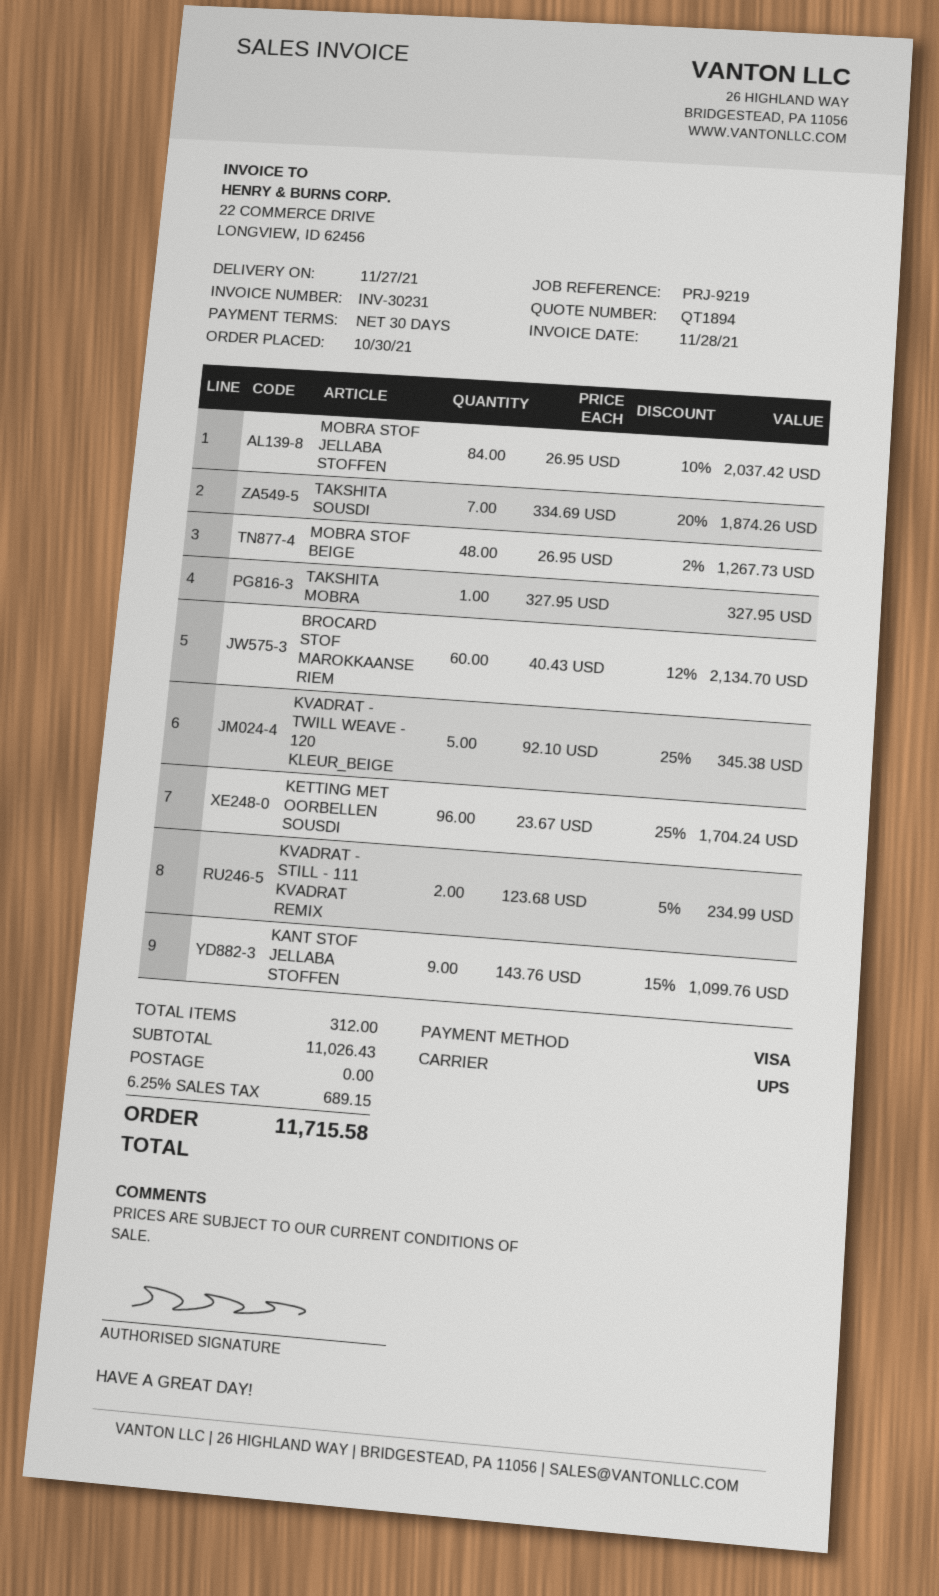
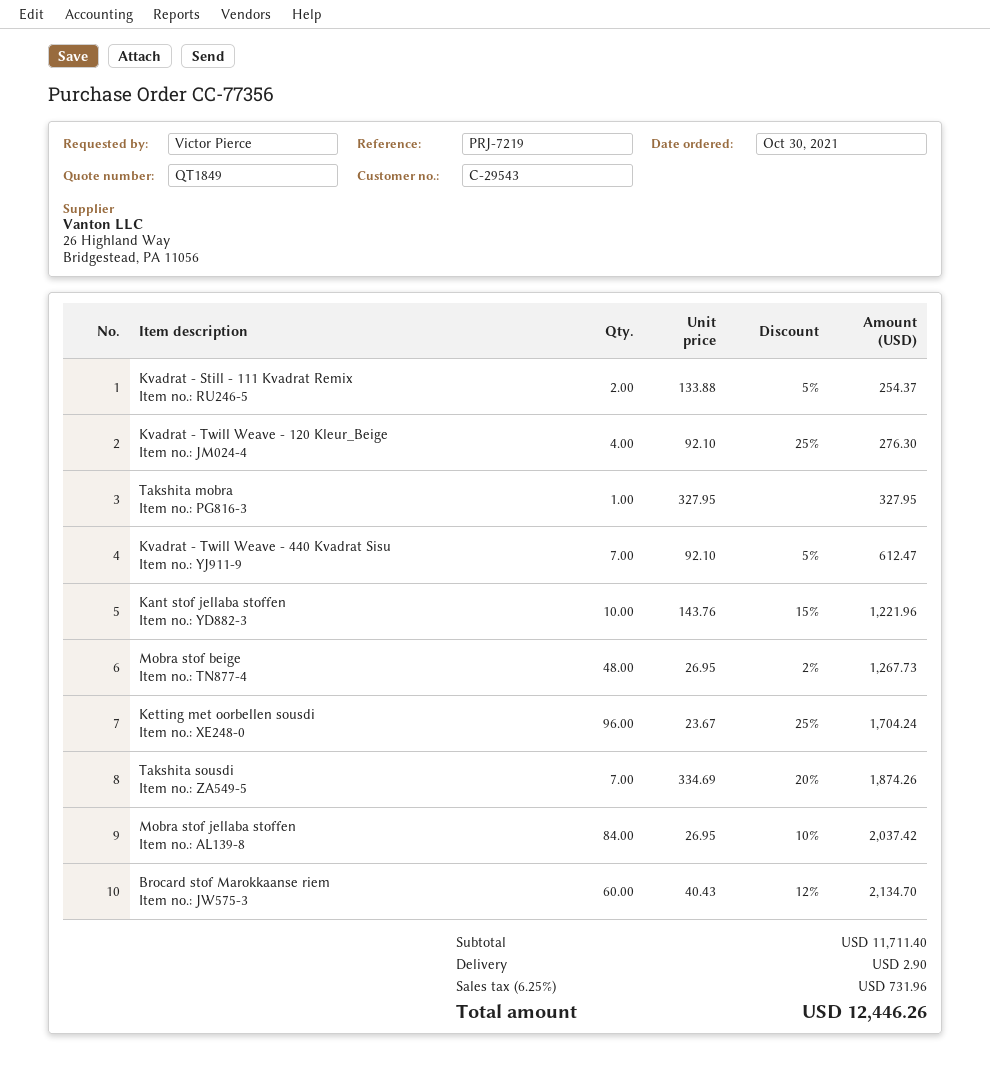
quote number: QT1894 -> QT1849
reference: PRJ-9219 -> PRJ-7219
KVADRAT - TWILL WEAVE - 120 KLEUR_BEIGE: 5 x 92.10 - 25% = 345.38 -> 4 x 92.10 - 25% = 276.30
KVADRAT - STILL - 111 KVADRAT REMIX: 2 x 123.68 - 5% = 234.99 -> 2 x 133.88 - 5% = 254.37
KANT STOF JELLABA STOFFEN: 9 x 143.76 - 15% = 1099.76 -> 10 x 143.76 - 15% = 1221.96
Kvadrat - Twill Weave - 440 Kvadrat Sisu: none -> 7 x 92.10 - 5% = 612.47
subtotal: 11026.43 -> 11711.40
shipping: 0.00 -> 2.90
tax: 6.25% = 689.15 -> 6.25% = 731.96
total: 11715.58 -> 12446.26

